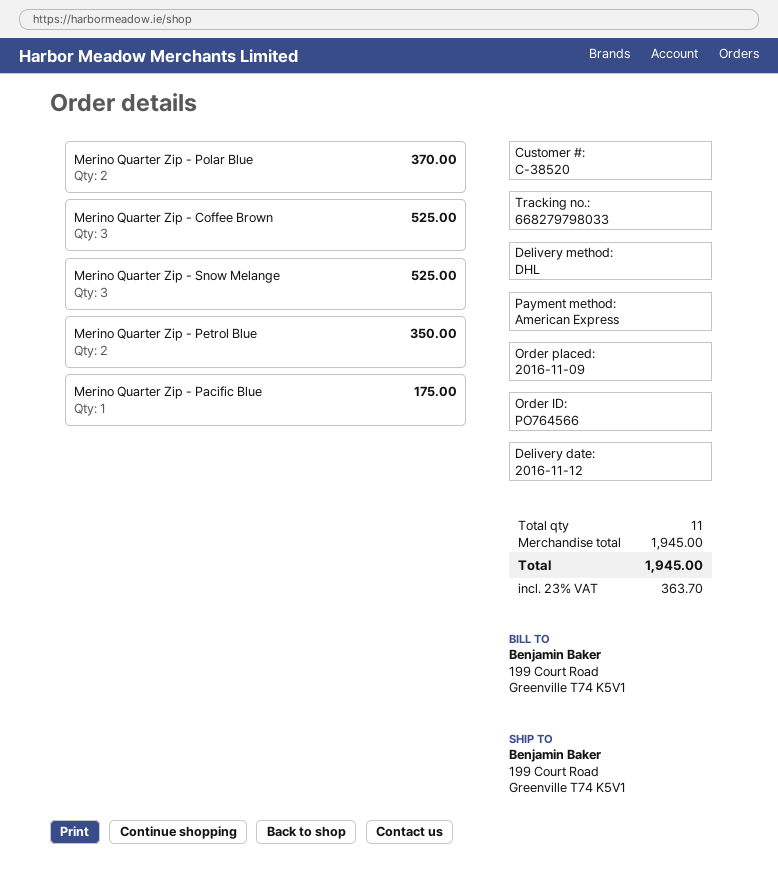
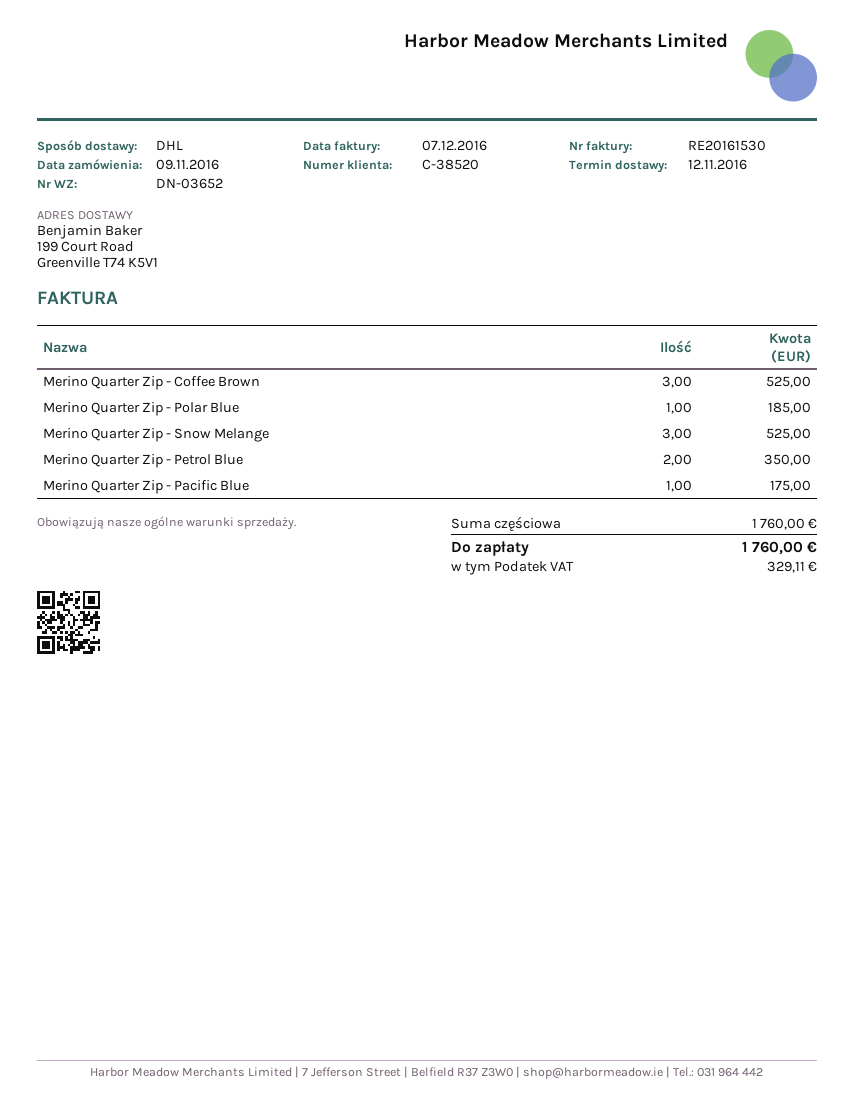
Merino Quarter Zip - Polar Blue: 2 for 370.00 -> 1 for 185.00
subtotal: 1945.00 -> 1760.00
tax: 363.70 -> 329.11
total: 1945.00 -> 1760.00

